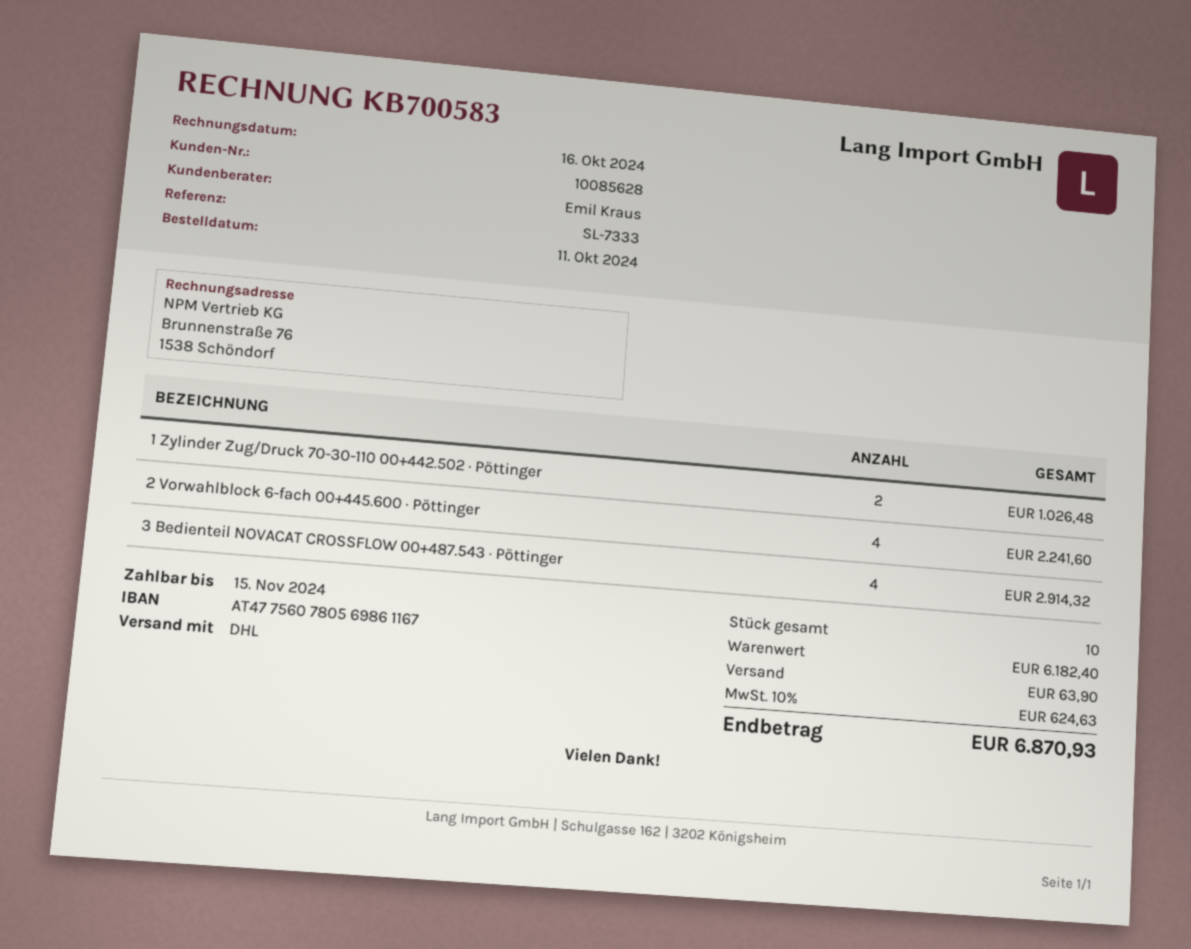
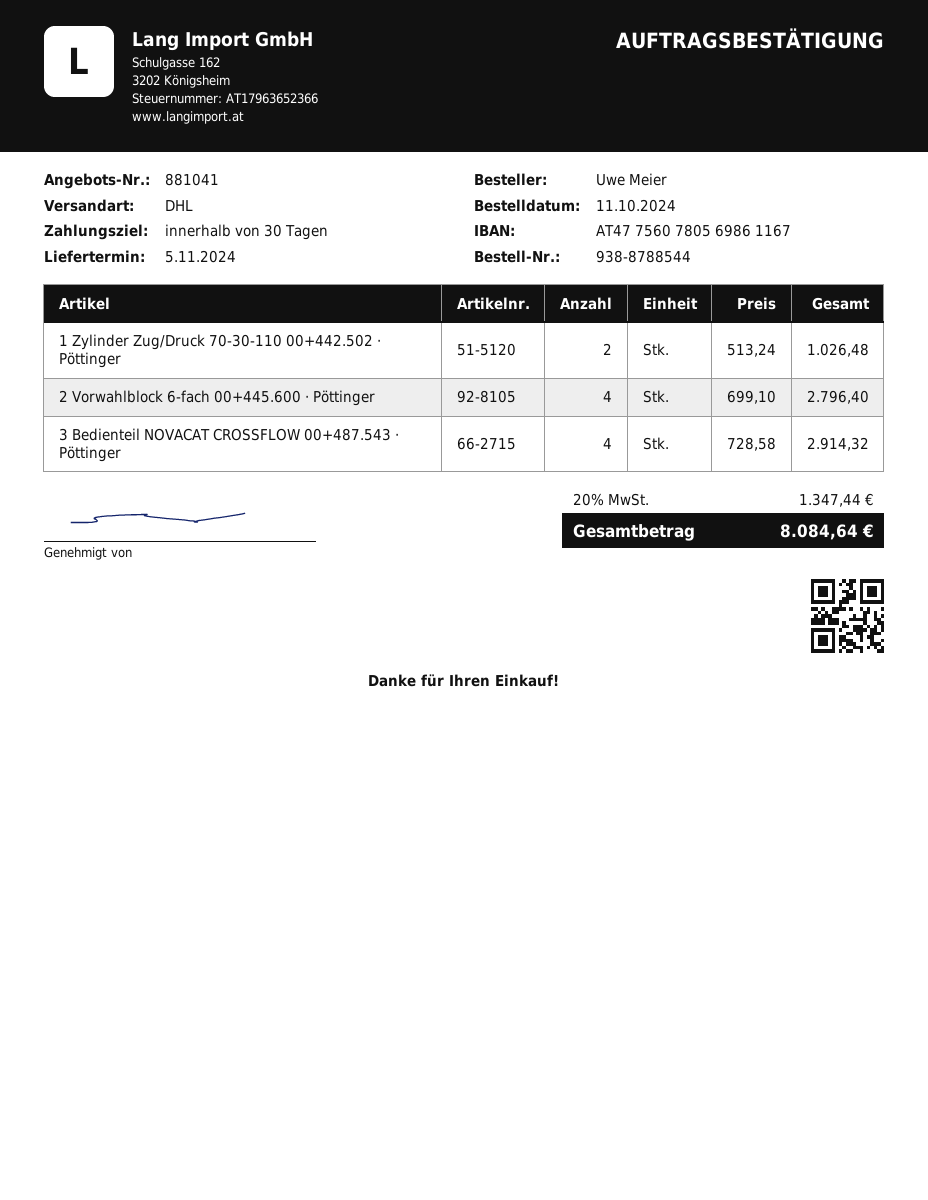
2 Vorwahlblock 6-fach 00+445.600 · Pöttinger: 4 for 2241.60 -> 4 for 2796.40
shipping: 63.90 -> none
tax: 10% = 624.63 -> 20% = 1347.44
total: 6870.93 -> 8084.64

